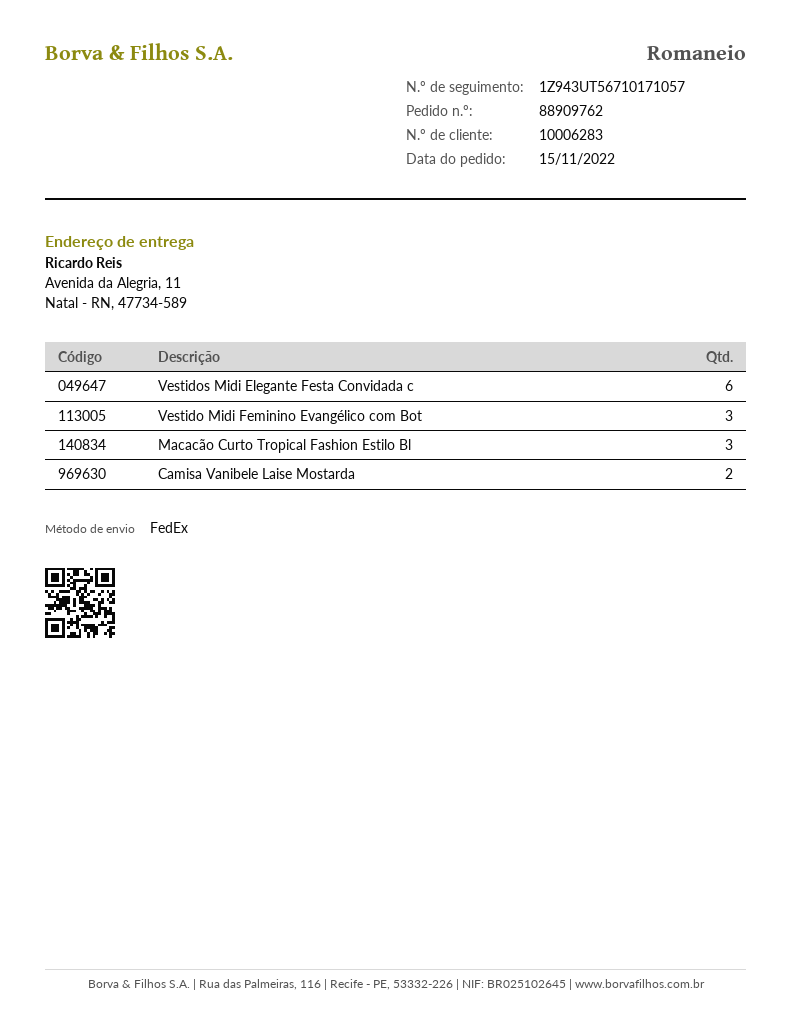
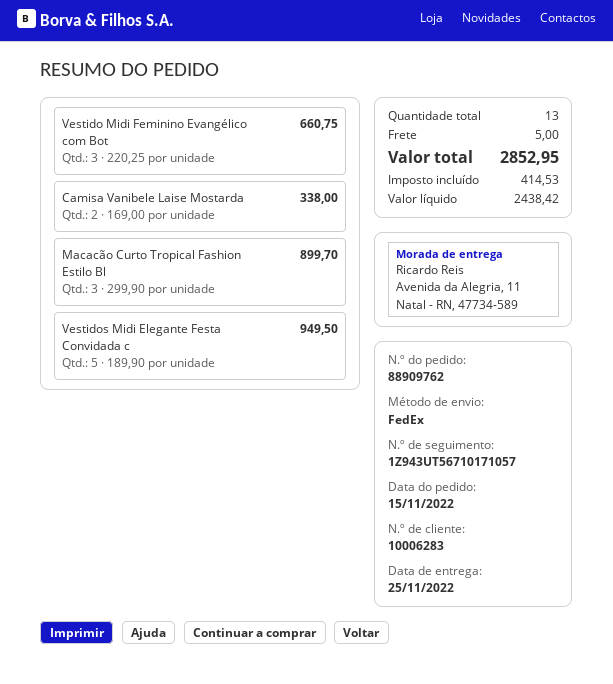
Vestidos Midi Elegante Festa Convidada c: 6 -> 5

